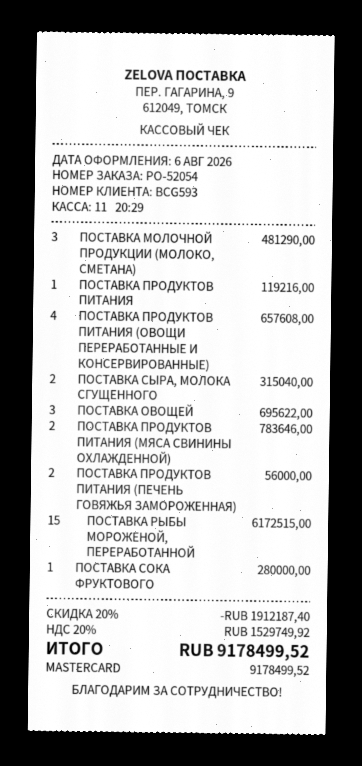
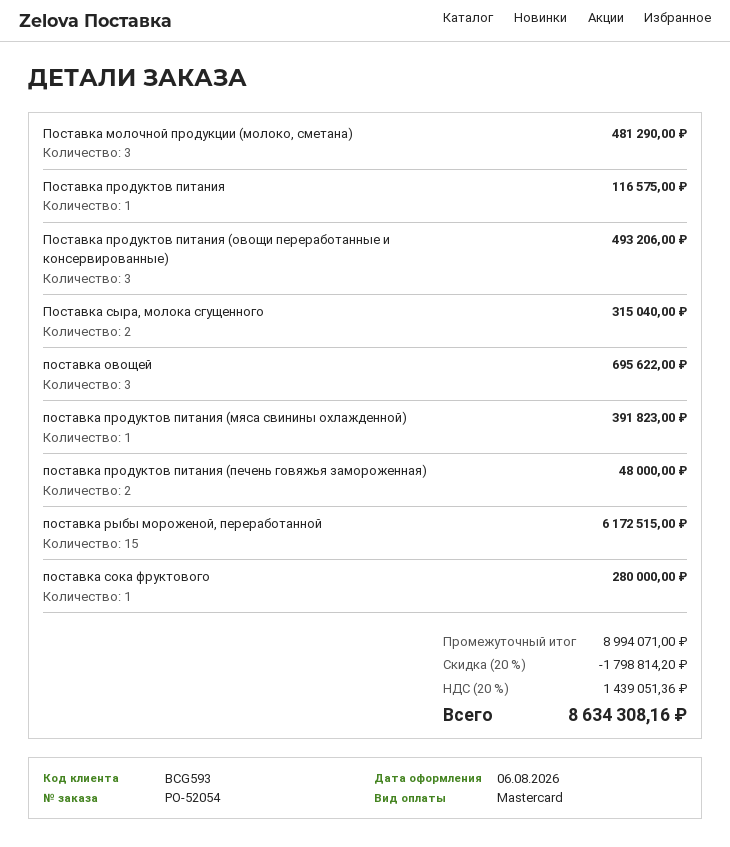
ПОСТАВКА ПРОДУКТОВ ПИТАНИЯ: 1 for 119216.00 -> 1 for 116575.00
ПОСТАВКА ПРОДУКТОВ ПИТАНИЯ (ОВОЩИ ПЕРЕРАБОТАННЫЕ И КОНСЕРВИРОВАННЫЕ): 4 for 657608.00 -> 3 for 493206.00
ПОСТАВКА ПРОДУКТОВ ПИТАНИЯ (МЯСА СВИНИНЫ ОХЛАЖДЕННОЙ): 2 for 783646.00 -> 1 for 391823.00
ПОСТАВКА ПРОДУКТОВ ПИТАНИЯ (ПЕЧЕНЬ ГОВЯЖЬЯ ЗАМОРОЖЕННАЯ): 2 for 56000.00 -> 2 for 48000.00
discount: 20% = 1912187.40 -> 20% = 1798814.20
tax: 20% = 1529749.92 -> 20% = 1439051.36
total: 9178499.52 -> 8634308.16

